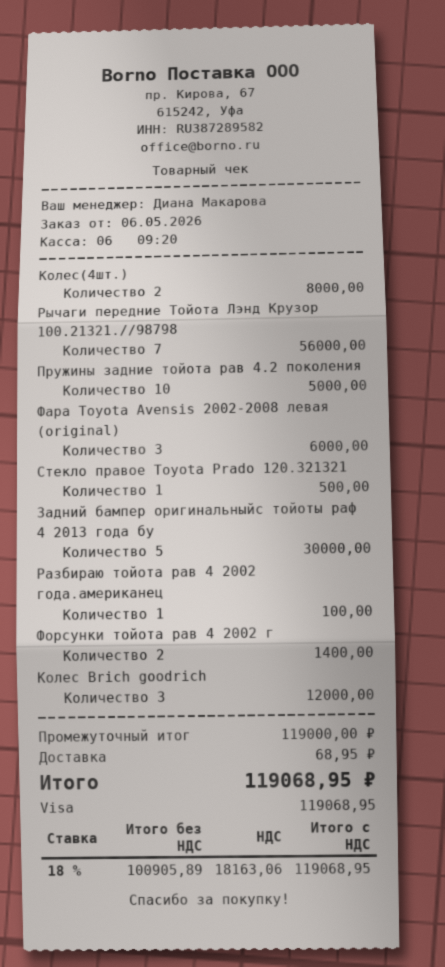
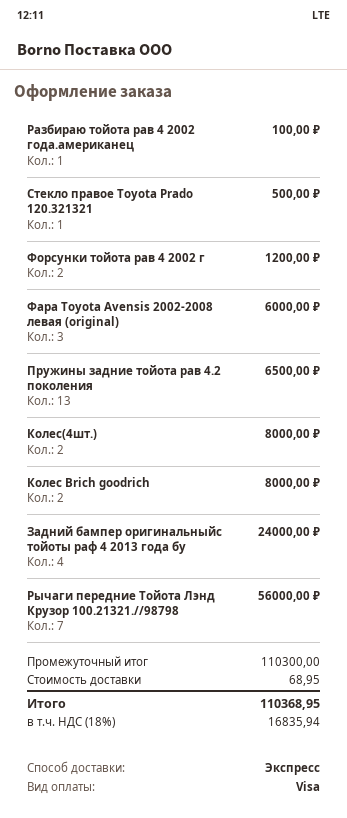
Пружины задние тойота рав 4.2 поколения: 10 for 5000.00 -> 13 for 6500.00
Задний бампер оригинальныйс тойоты раф 4 2013 года бу: 5 for 30000.00 -> 4 for 24000.00
Форсунки тойота рав 4 2002 г: 2 for 1400.00 -> 2 for 1200.00
Колес Brich goodrich: 3 for 12000.00 -> 2 for 8000.00
subtotal: 119000.00 -> 110300.00
tax: 18% = 18163.06 -> 18% = 16835.94
total: 119068.95 -> 110368.95

